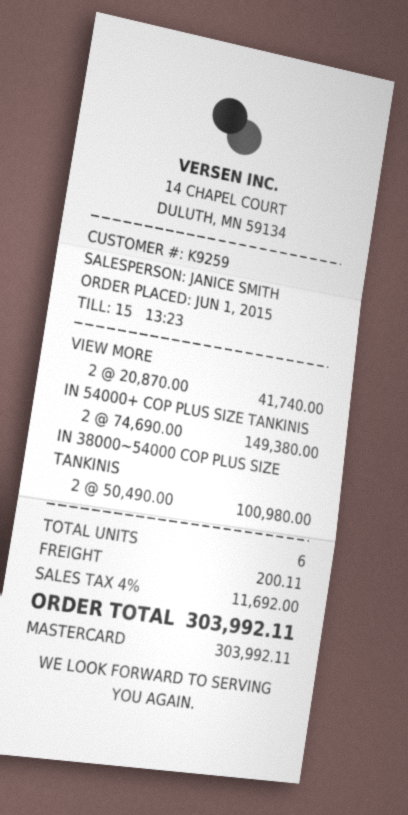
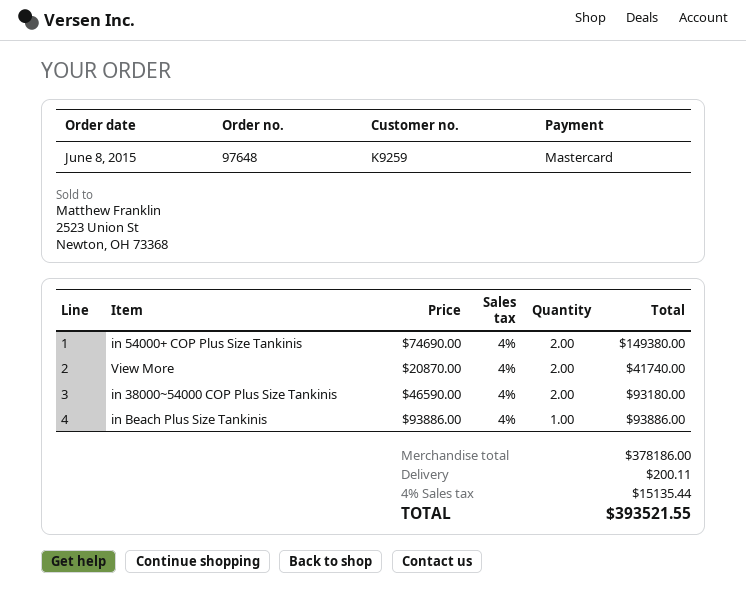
order date: 2015-06-01 -> 2015-06-08
IN 38000~54000 COP PLUS SIZE TANKINIS: 2 x 50490.00 = 100980.00 -> 2 x 46590.00 = 93180.00
in Beach Plus Size Tankinis: none -> 1 x 93886.00 = 93886.00
tax: 4% = 11692.00 -> 4% = 15135.44
total: 303992.11 -> 393521.55

